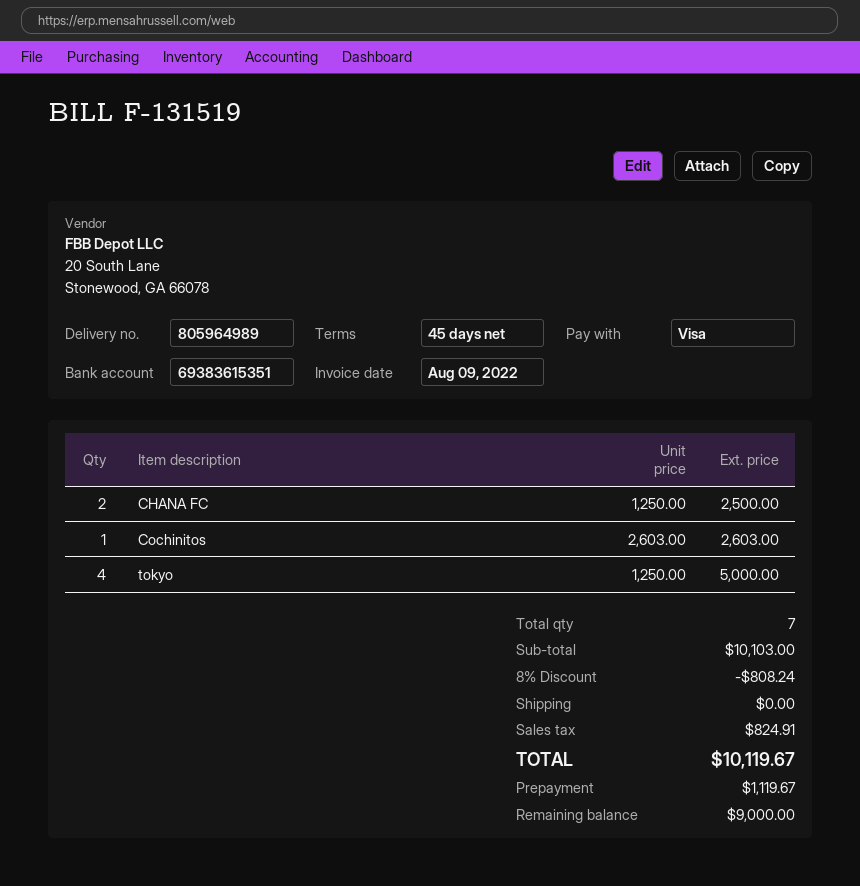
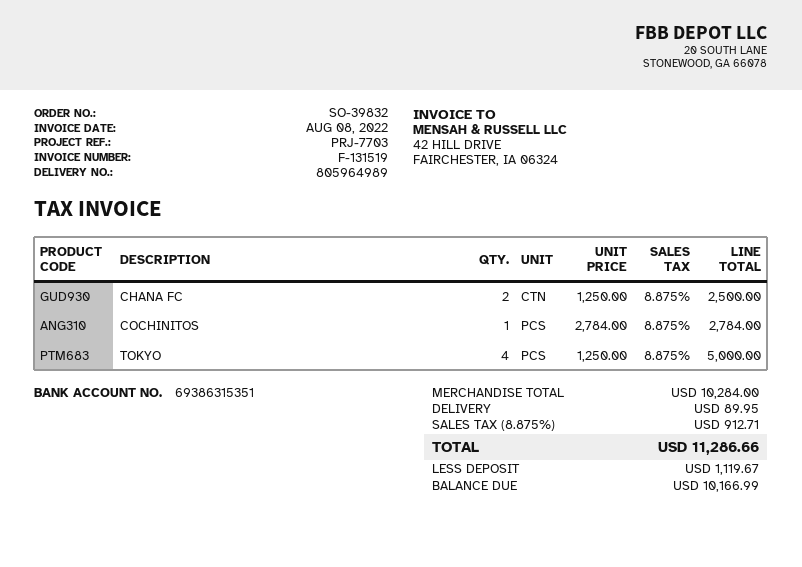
invoice date: 2022-08-09 -> 2022-08-08
bank account: 69383615351 -> 69386315351
Cochinitos: 1 x 2603.00 = 2603.00 -> 1 x 2784.00 = 2784.00
subtotal: 10103.00 -> 10284.00
discount: 8% = 808.24 -> none
shipping: 0.00 -> 89.95
tax: 824.91 -> 912.71
total: 10119.67 -> 11286.66
balance: 9000.00 -> 10166.99

